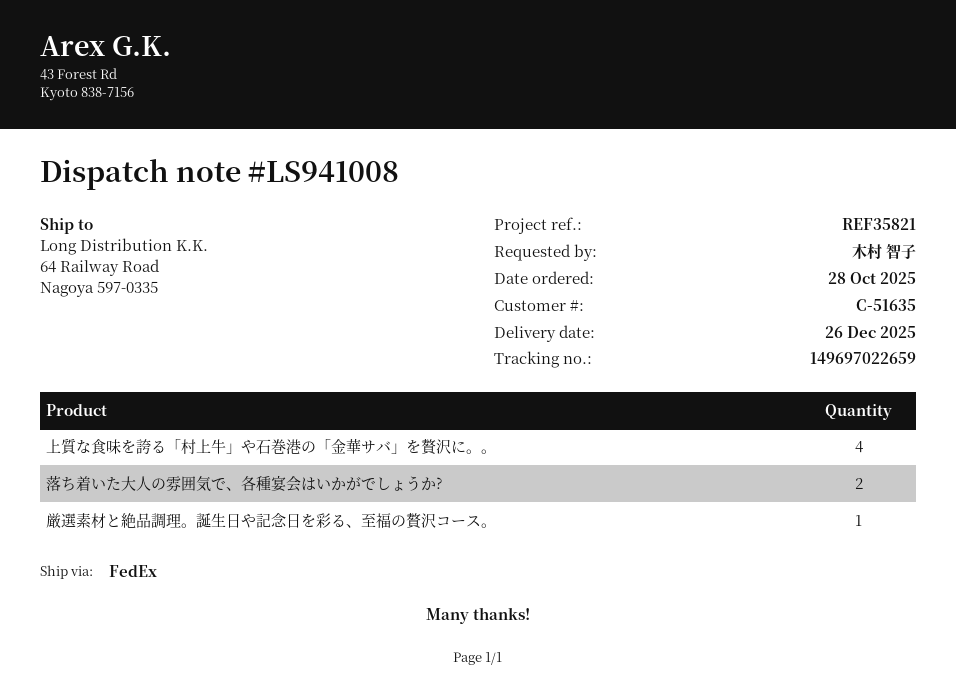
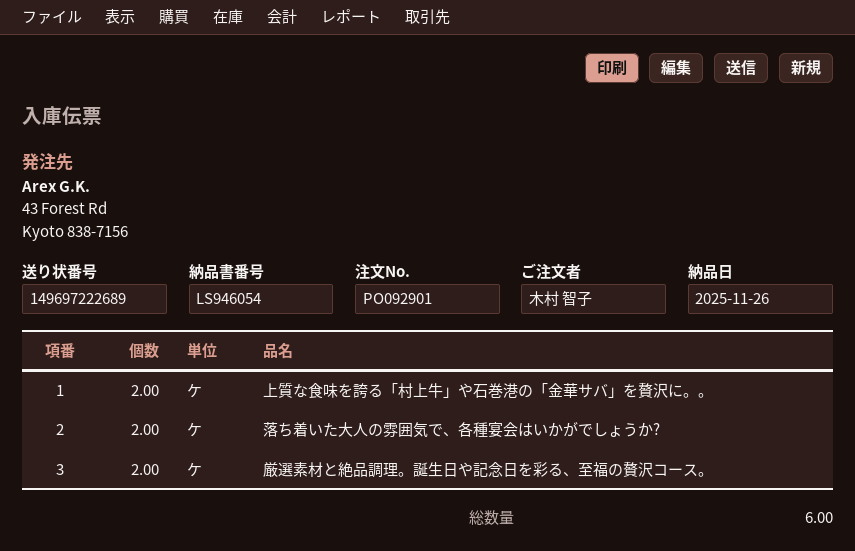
delivery note number: LS941008 -> LS946054
delivery date: 2025-12-26 -> 2025-11-26
tracking number: 149697022659 -> 149697222689
上質な食味を誇る「村上牛」や石巻港の「金華サバ」を贅沢に。。: 4 -> 2
厳選素材と絶品調理。誕生日や記念日を彩る、至福の贅沢コース。: 1 -> 2

